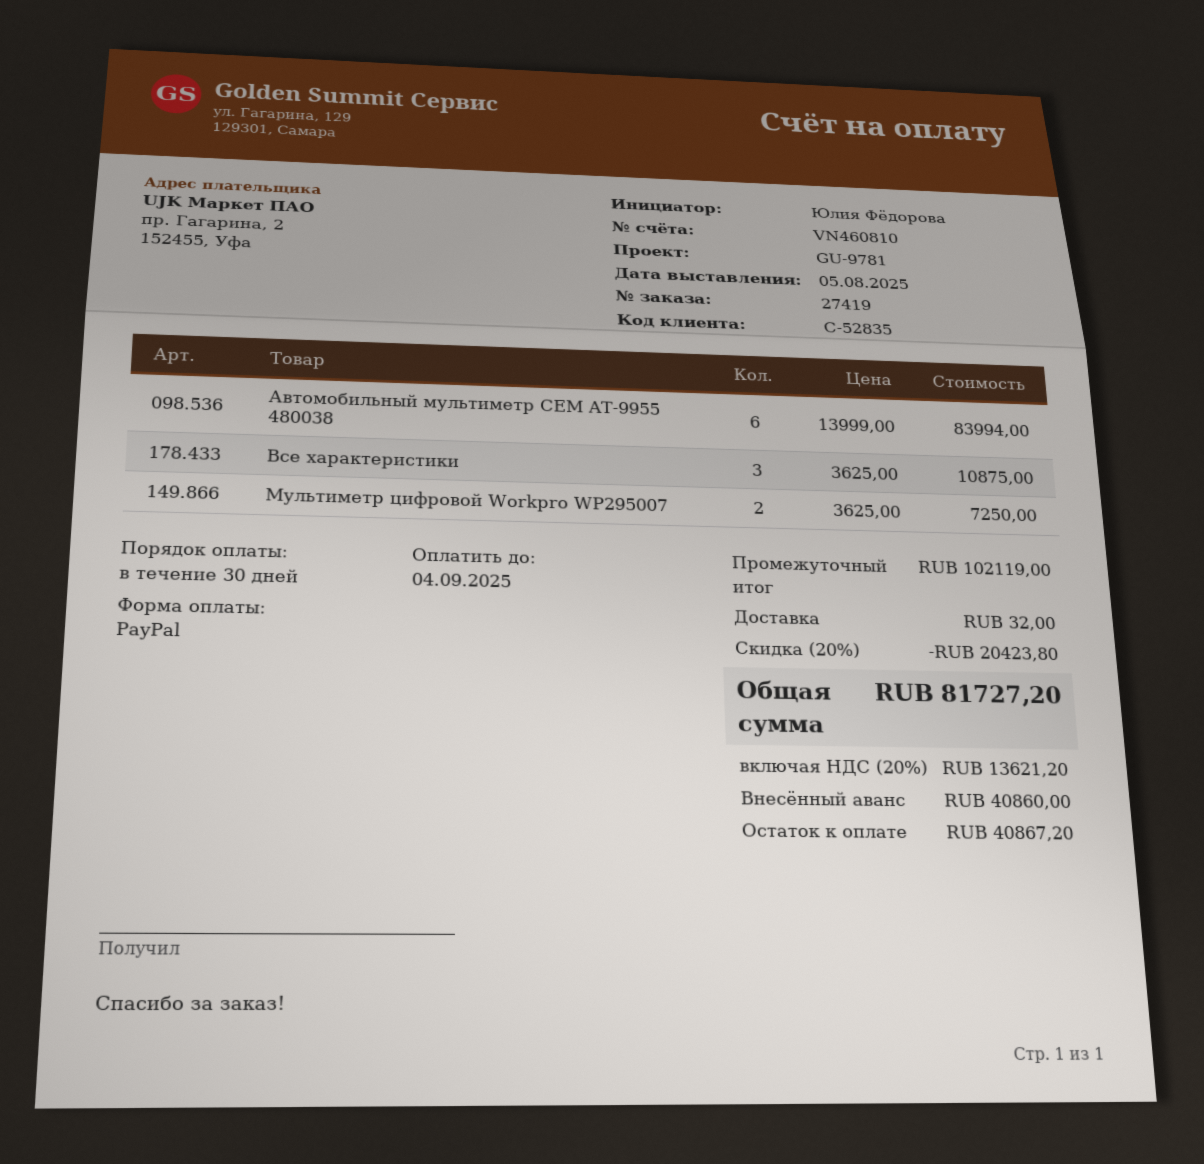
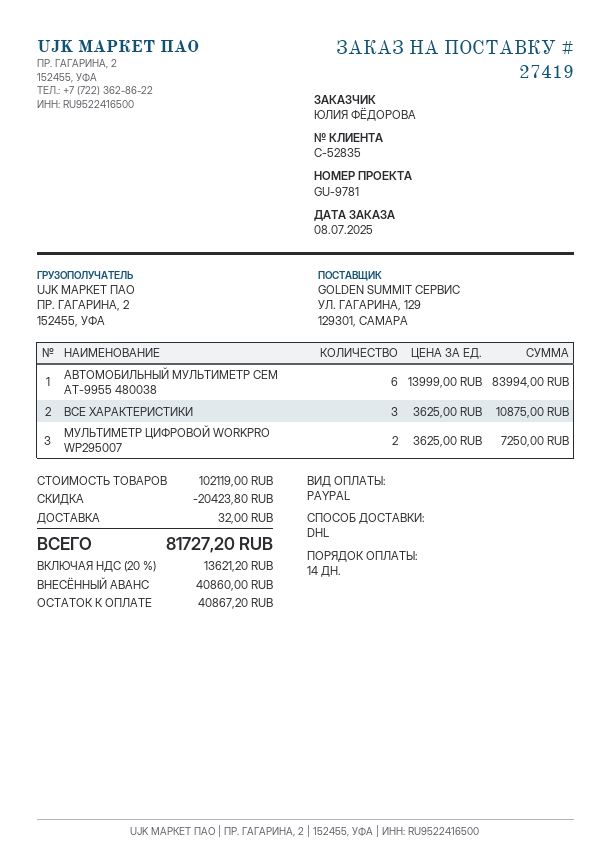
payment terms: 30 days -> 14 days

